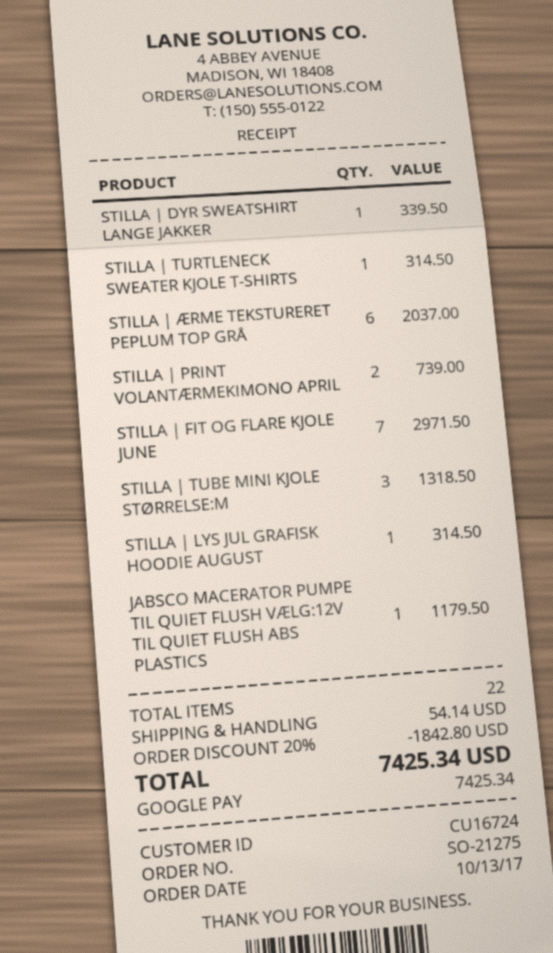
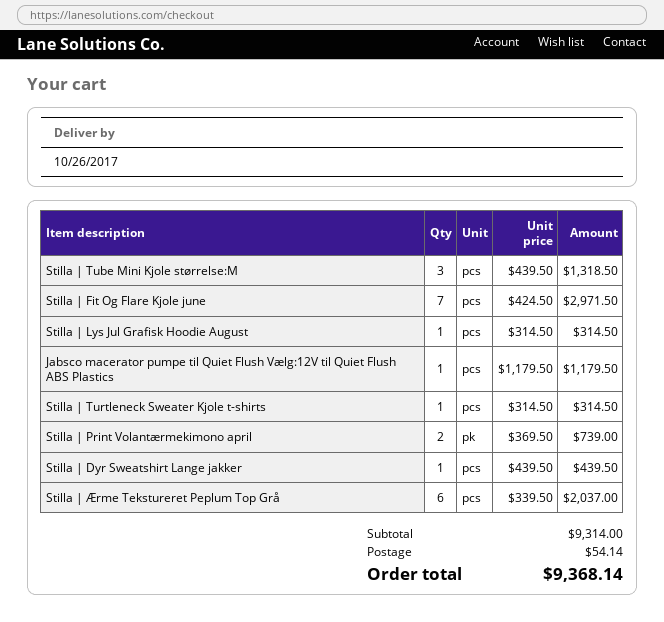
STILLA | DYR SWEATSHIRT LANGE JAKKER: 1 for 339.50 -> 1 for 439.50
discount: 20% = 1842.80 -> none
total: 7425.34 -> 9368.14

